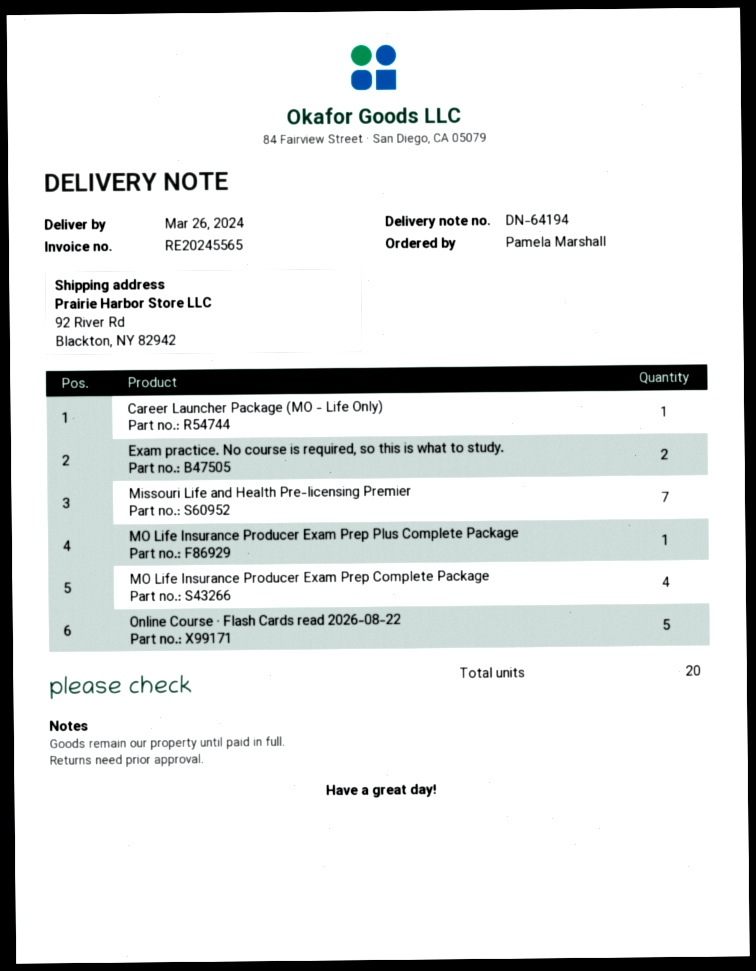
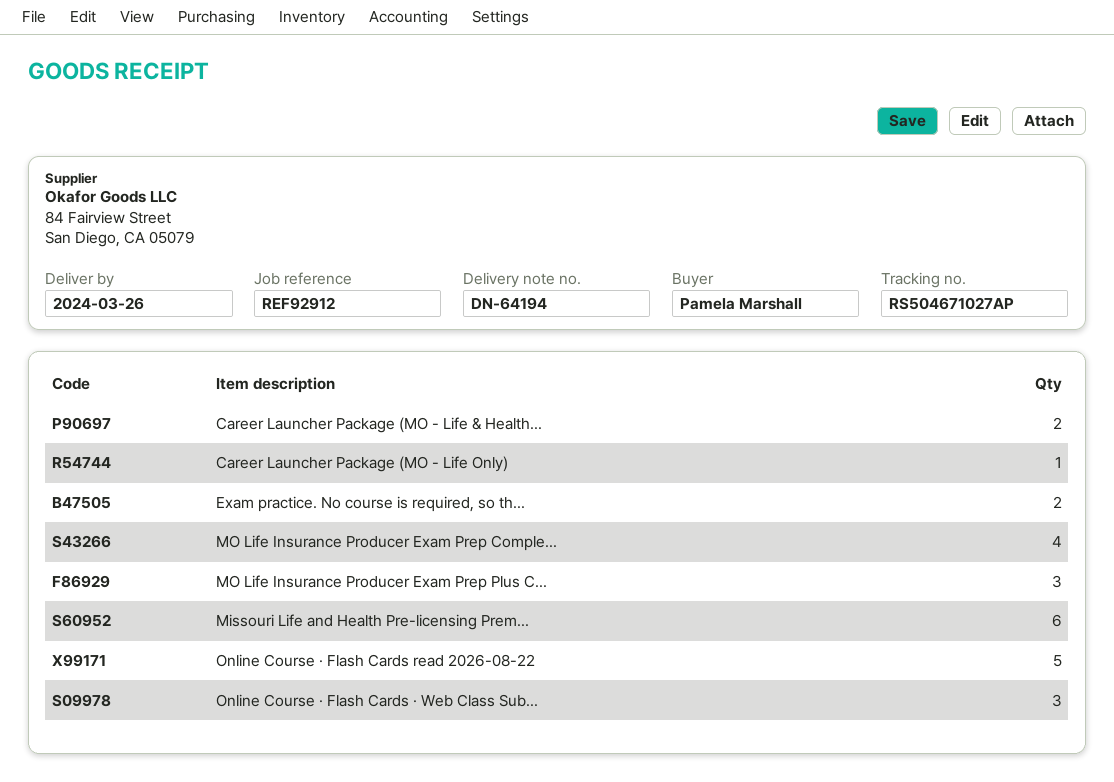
Missouri Life and Health Pre-licensing Premier: 7 -> 6
MO Life Insurance Producer Exam Prep Plus Complete Package: 1 -> 3
Career Launcher Package (MO - Life & Health...: none -> 2
Online Course · Flash Cards · Web Class Sub...: none -> 3

